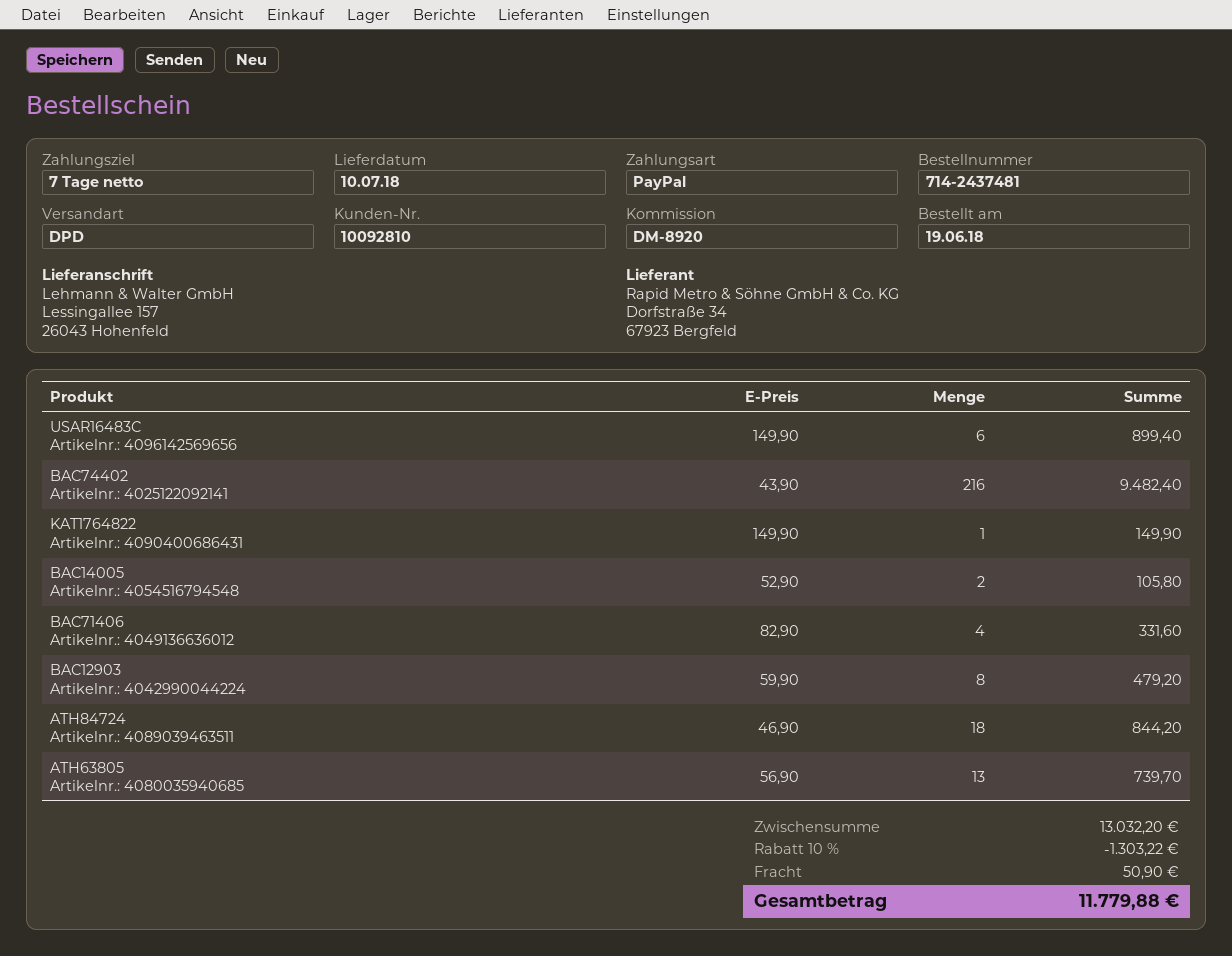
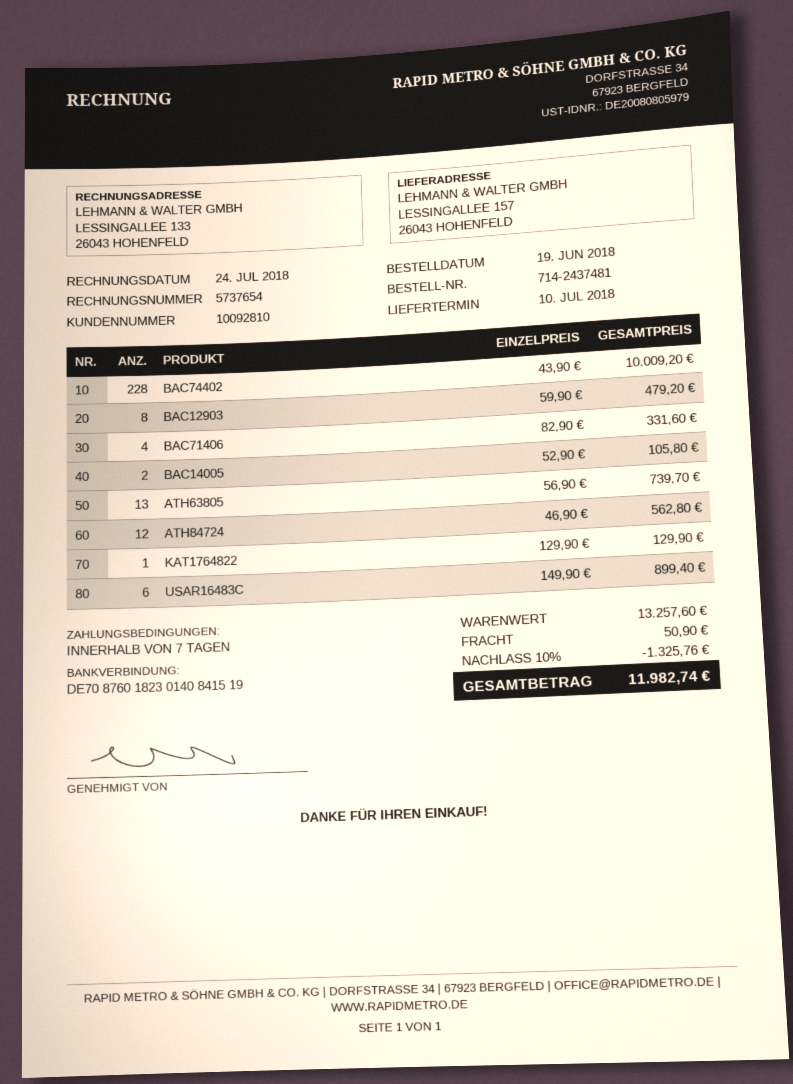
BAC74402: 216 x 43.90 = 9482.40 -> 228 x 43.90 = 10009.20
KAT1764822: 1 x 149.90 = 149.90 -> 1 x 129.90 = 129.90
ATH84724: 18 x 46.90 = 844.20 -> 12 x 46.90 = 562.80
subtotal: 13032.20 -> 13257.60
discount: 10% = 1303.22 -> 10% = 1325.76
total: 11779.88 -> 11982.74

